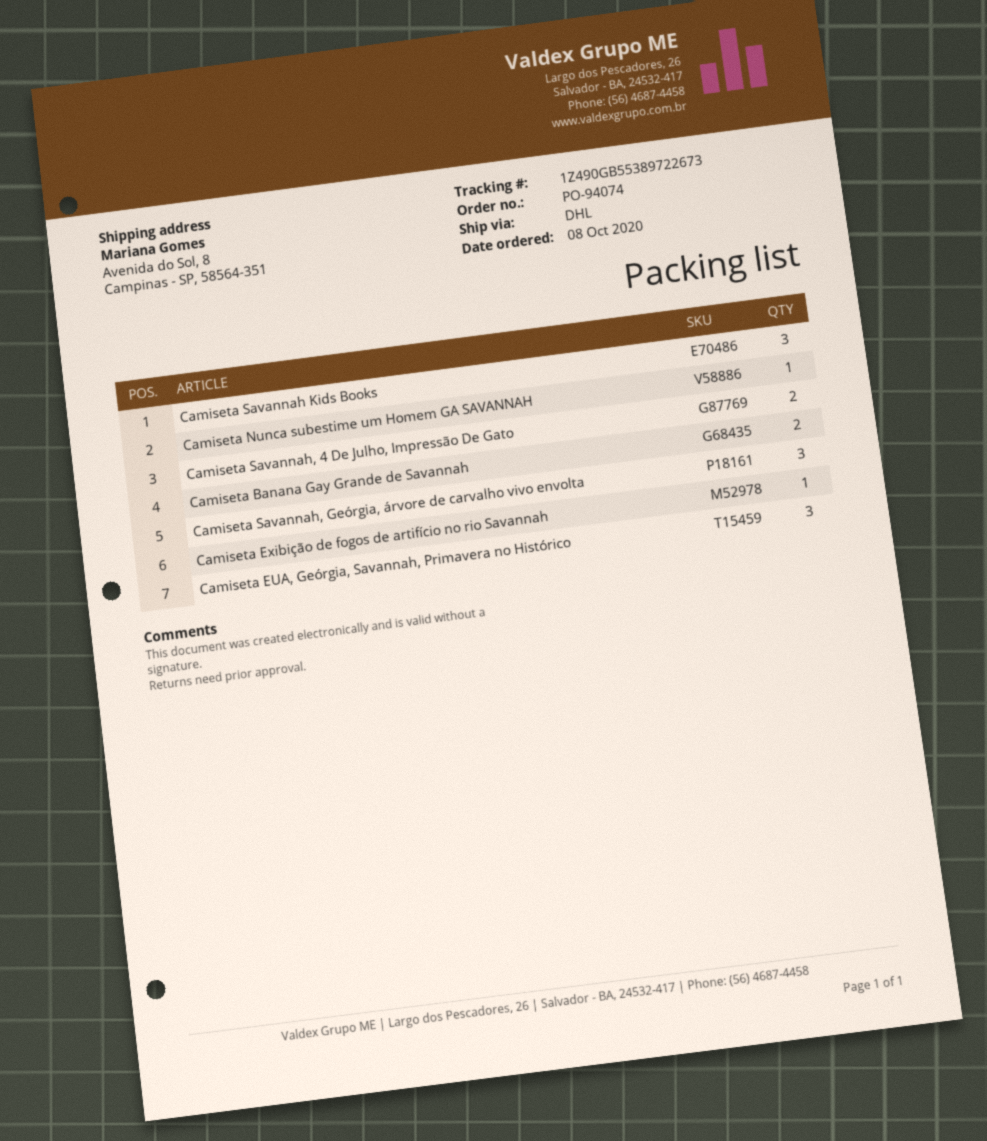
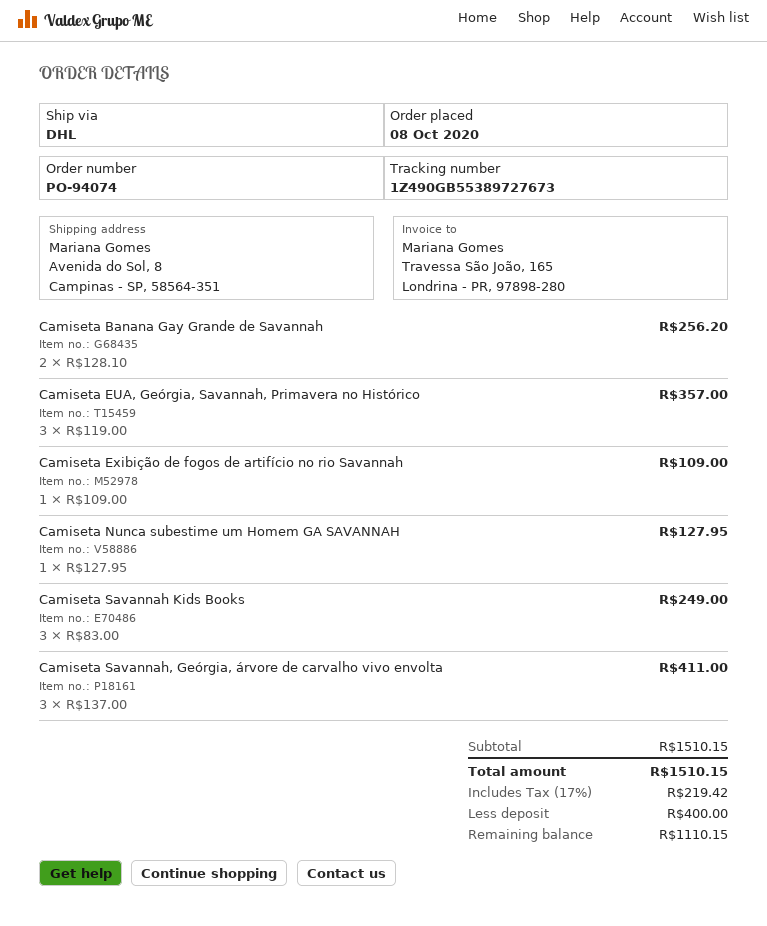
tracking number: 1Z490GB55389722673 -> 1Z490GB55389727673
Camiseta Savannah, 4 De Julho, Impressão De Gato: 2 -> none

